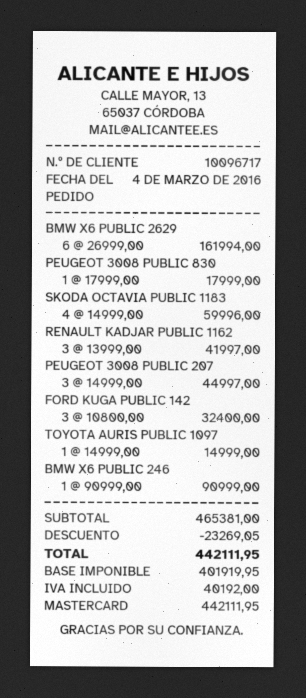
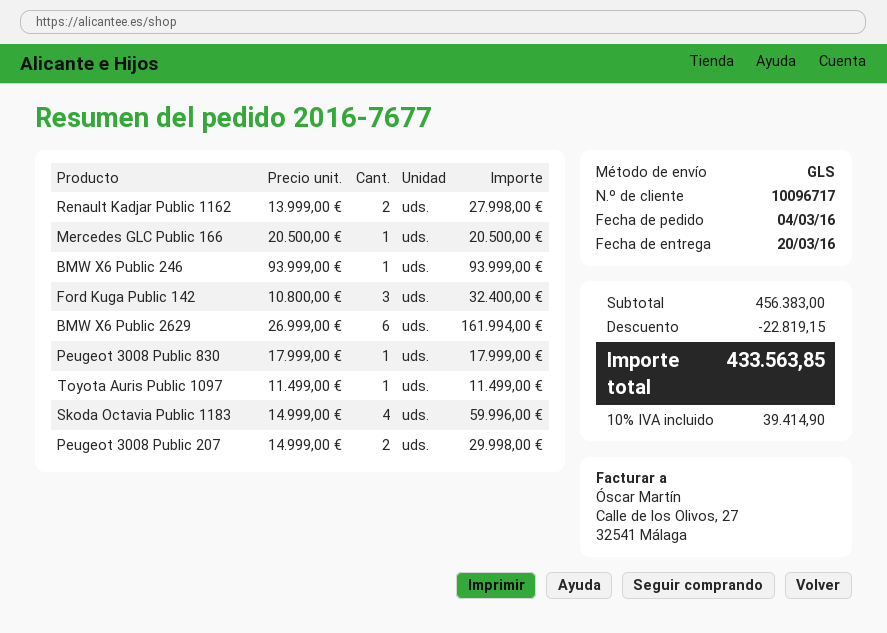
RENAULT KADJAR PUBLIC 1162: 3 x 13999.00 = 41997.00 -> 2 x 13999.00 = 27998.00
PEUGEOT 3008 PUBLIC 207: 3 x 14999.00 = 44997.00 -> 2 x 14999.00 = 29998.00
TOYOTA AURIS PUBLIC 1097: 1 x 14999.00 = 14999.00 -> 1 x 11499.00 = 11499.00
BMW X6 PUBLIC 246: 1 x 90999.00 = 90999.00 -> 1 x 93999.00 = 93999.00
Mercedes GLC Public 166: none -> 1 x 20500.00 = 20500.00
subtotal: 465381.00 -> 456383.00
discount: 23269.05 -> 22819.15
tax: 40192.00 -> 39414.90
total: 442111.95 -> 433563.85

